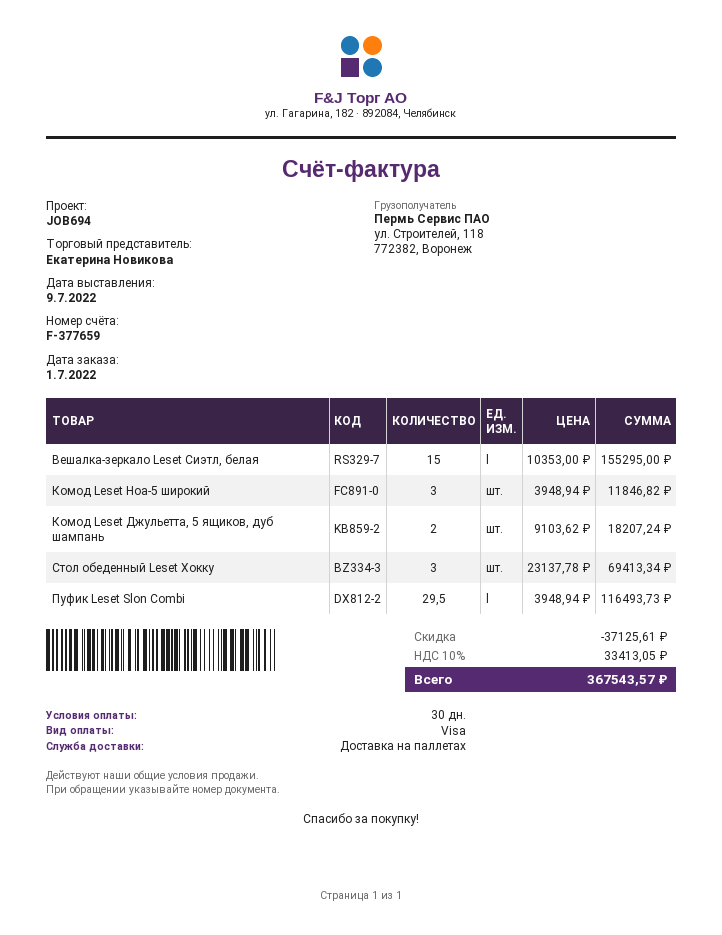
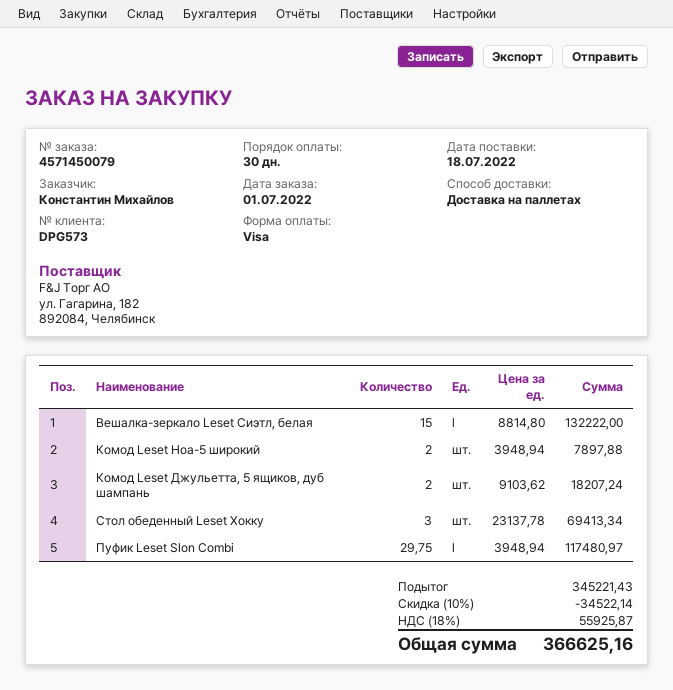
Вешалка-зеркало Leset Сиэтл, белая: 15 x 10353.00 = 155295.00 -> 15 x 8814.80 = 132222.00
Комод Leset Ноа-5 широкий: 3 x 3948.94 = 11846.82 -> 2 x 3948.94 = 7897.88
Пуфик Leset Slon Combi: 29.5 x 3948.94 = 116493.73 -> 29.75 x 3948.94 = 117480.97
discount: 37125.61 -> 34522.14
tax: 10% = 33413.05 -> 18% = 55925.87
total: 367543.57 -> 366625.16

